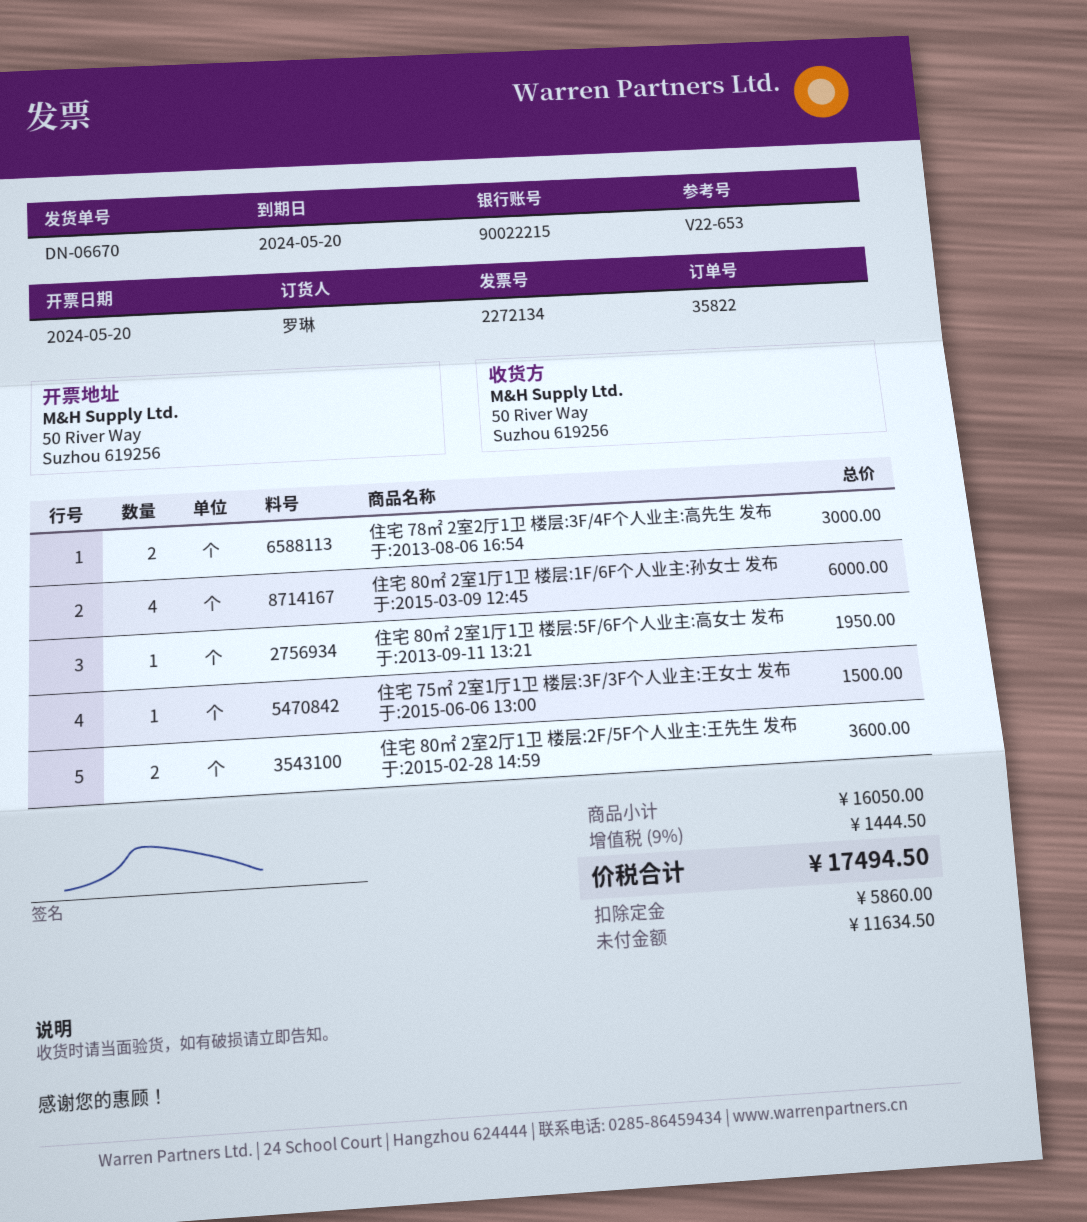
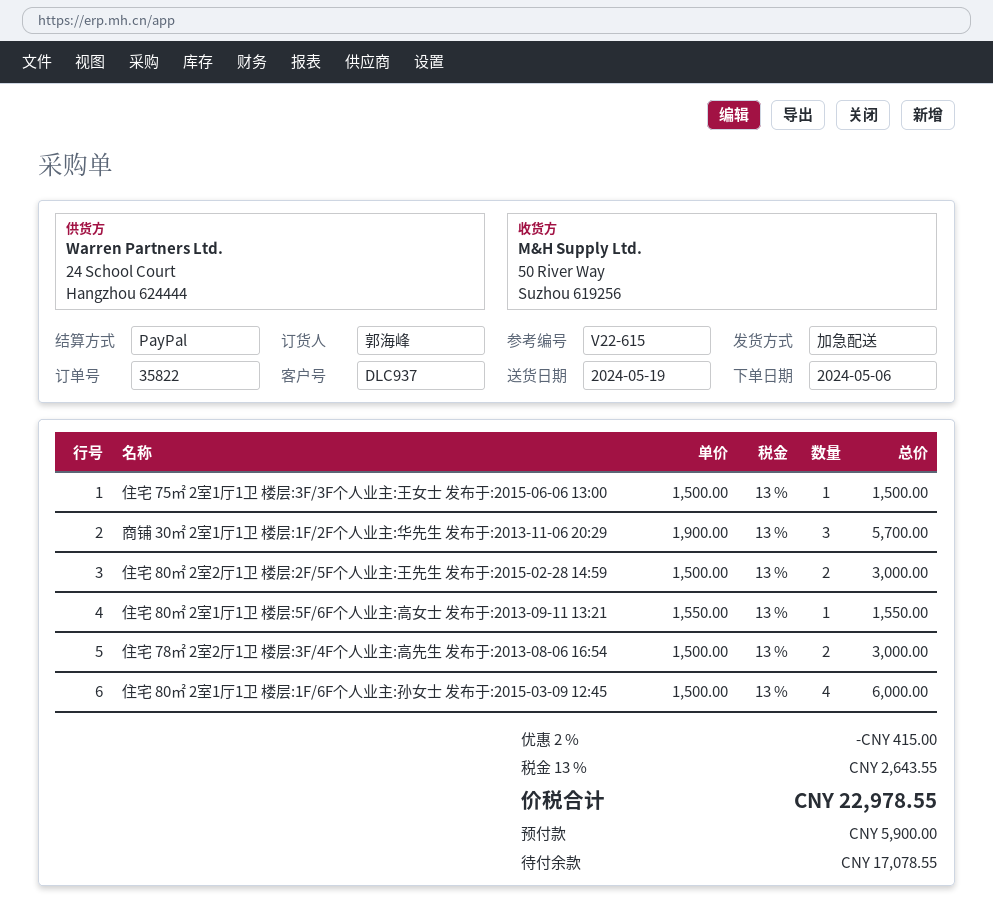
reference: V22-653 -> V22-615
ordered by: 罗琳 -> 郭海峰
住宅 80㎡ 2室1厅1卫 楼层:5F/6F个人业主:高女士 发布于:2013-09-11 13:21: 1 for 1950.00 -> 1 for 1550.00
住宅 80㎡ 2室2厅1卫 楼层:2F/5F个人业主:王先生 发布于:2015-02-28 14:59: 2 for 3600.00 -> 2 for 3000.00
商铺 30㎡ 2室1厅1卫 楼层:1F/2F个人业主:华先生 发布于:2013-11-06 20:29: none -> 3 for 5700.00
discount: none -> 2% = 415.00
tax: 9% = 1444.50 -> 13% = 2643.55
total: 17494.50 -> 22978.55
deposit: 5860.00 -> 5900.00
balance: 11634.50 -> 17078.55

